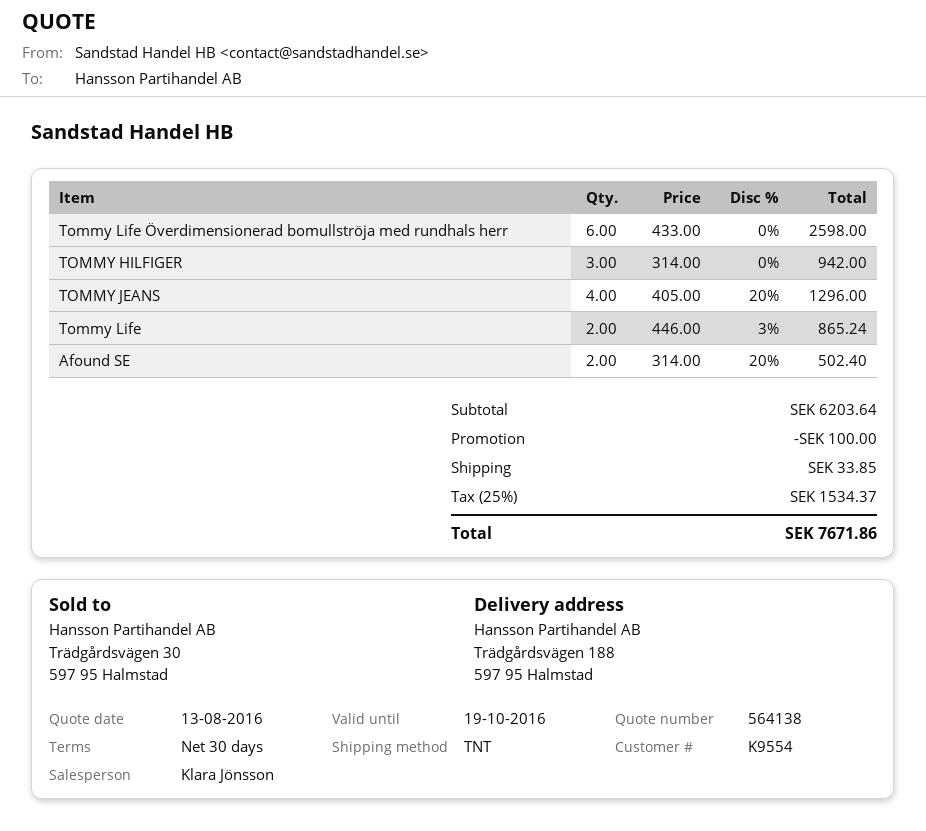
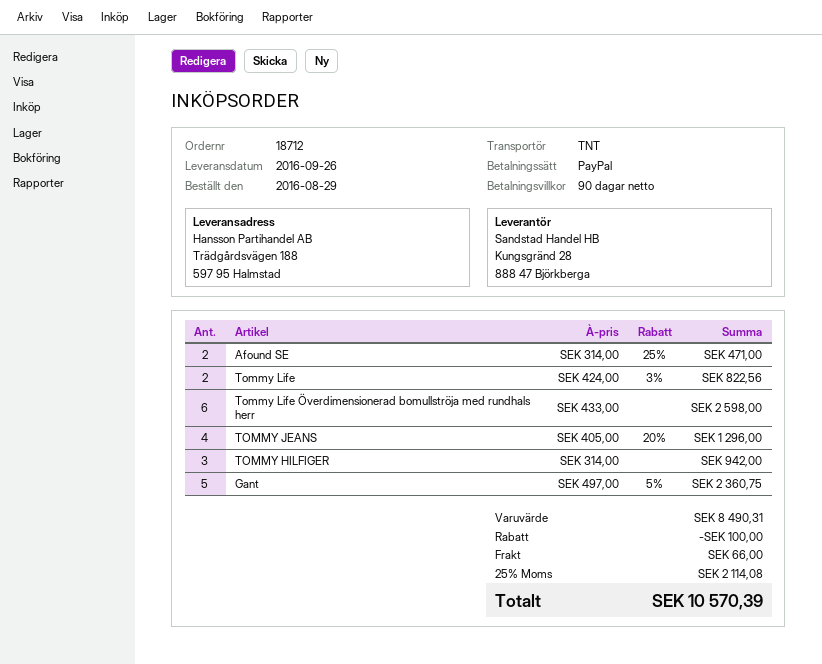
payment terms: 30 days -> 90 days
Tommy Life: 2 x 446.00 - 3% = 865.24 -> 2 x 424.00 - 3% = 822.56
Afound SE: 2 x 314.00 - 20% = 502.40 -> 2 x 314.00 - 25% = 471.00
Gant: none -> 5 x 497.00 - 5% = 2360.75
subtotal: 6203.64 -> 8490.31
shipping: 33.85 -> 66.00
tax: 25% = 1534.37 -> 25% = 2114.08
total: 7671.86 -> 10570.39

